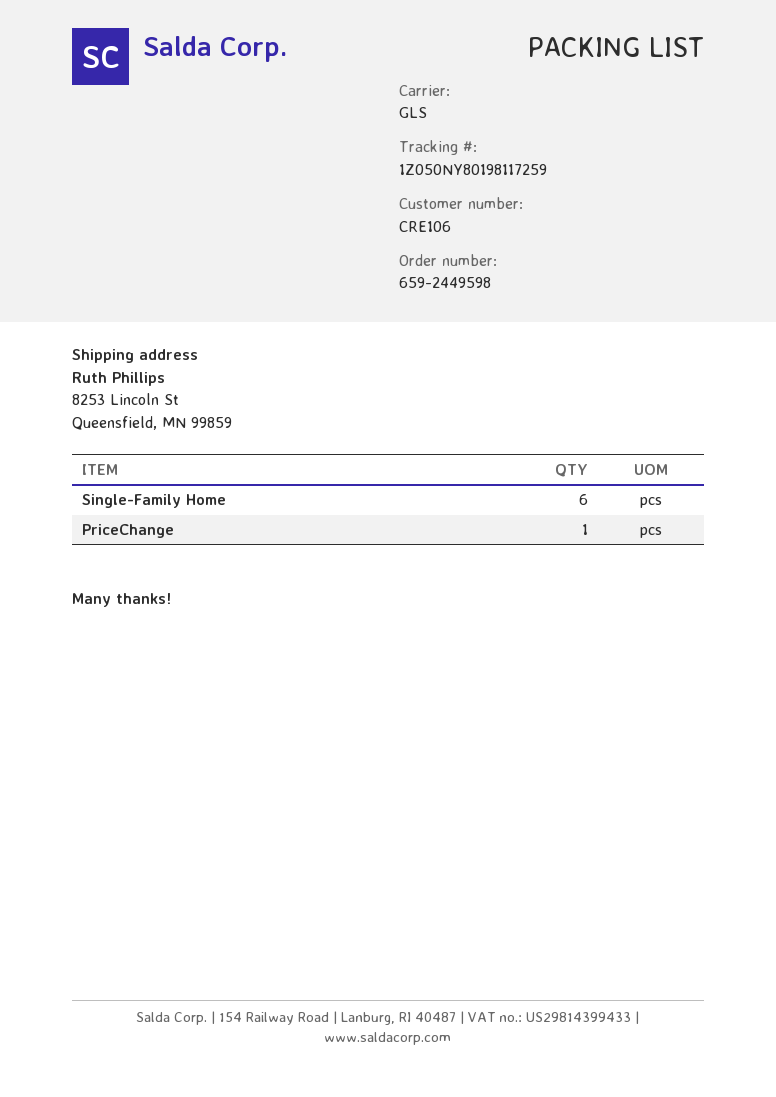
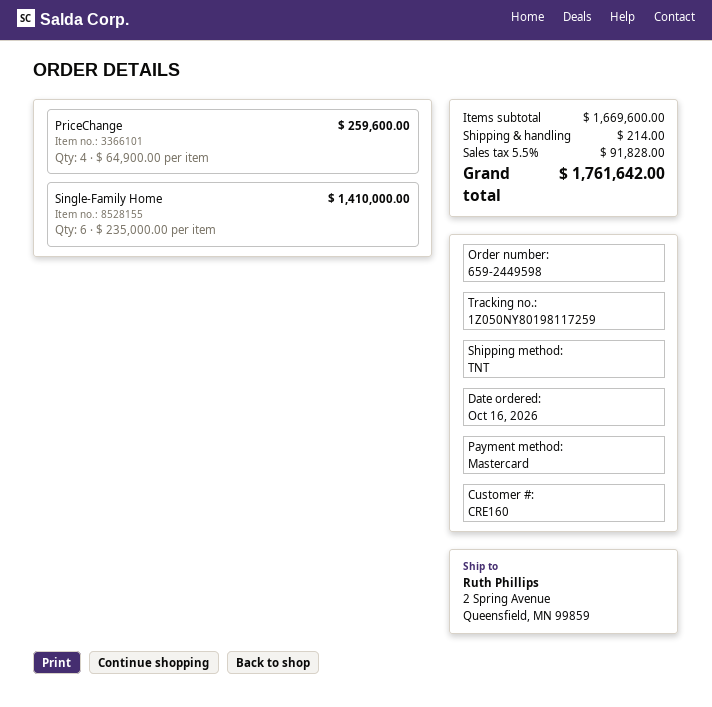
customer number: CRE106 -> CRE160
shipping method: GLS -> TNT
ship to: 8253 Lincoln St, Queensfield, MN 99859 -> 2 Spring Avenue, Queensfield, MN 99859
PriceChange: 1 -> 4

